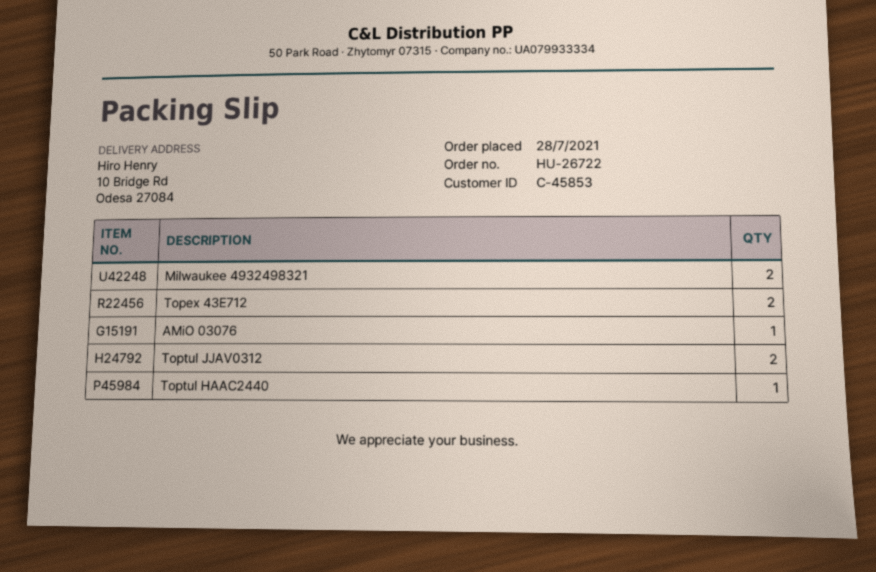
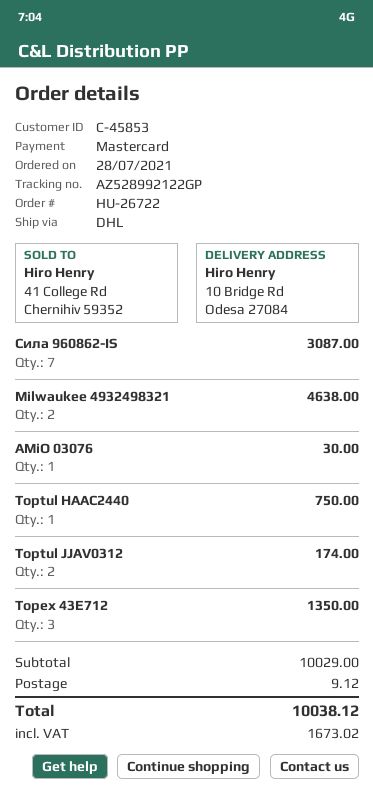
Topex 43E712: 2 -> 3
Сила 960862-IS: none -> 7

